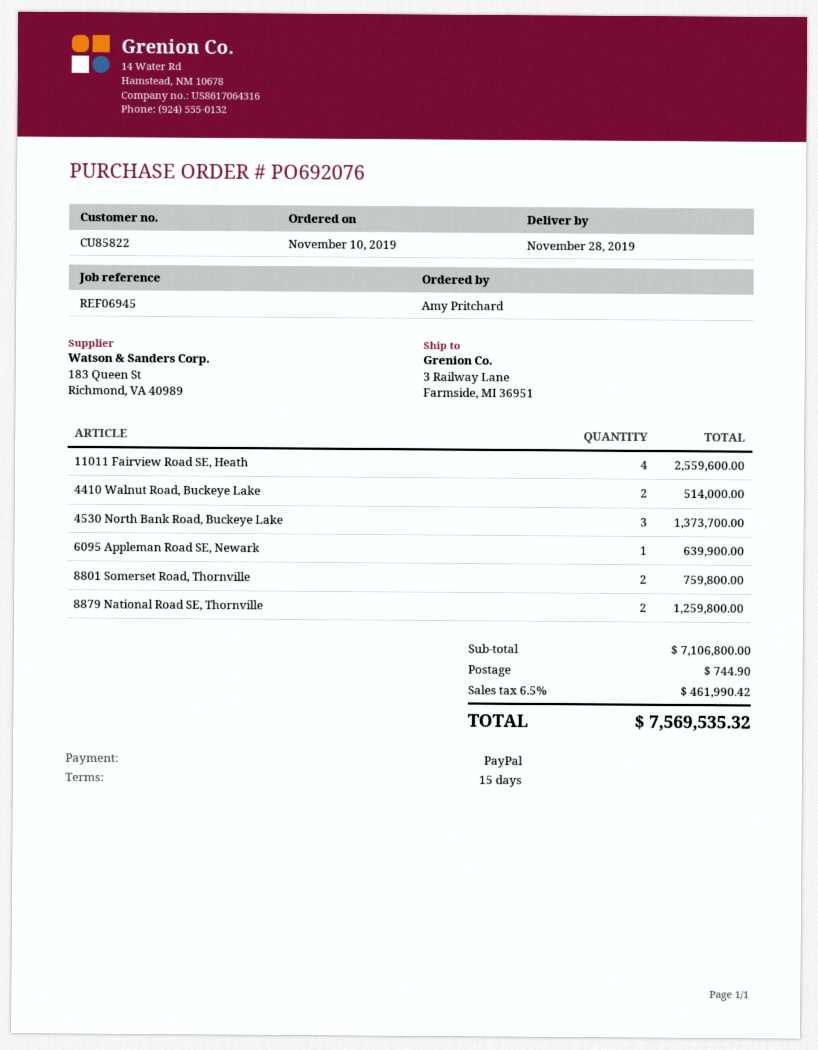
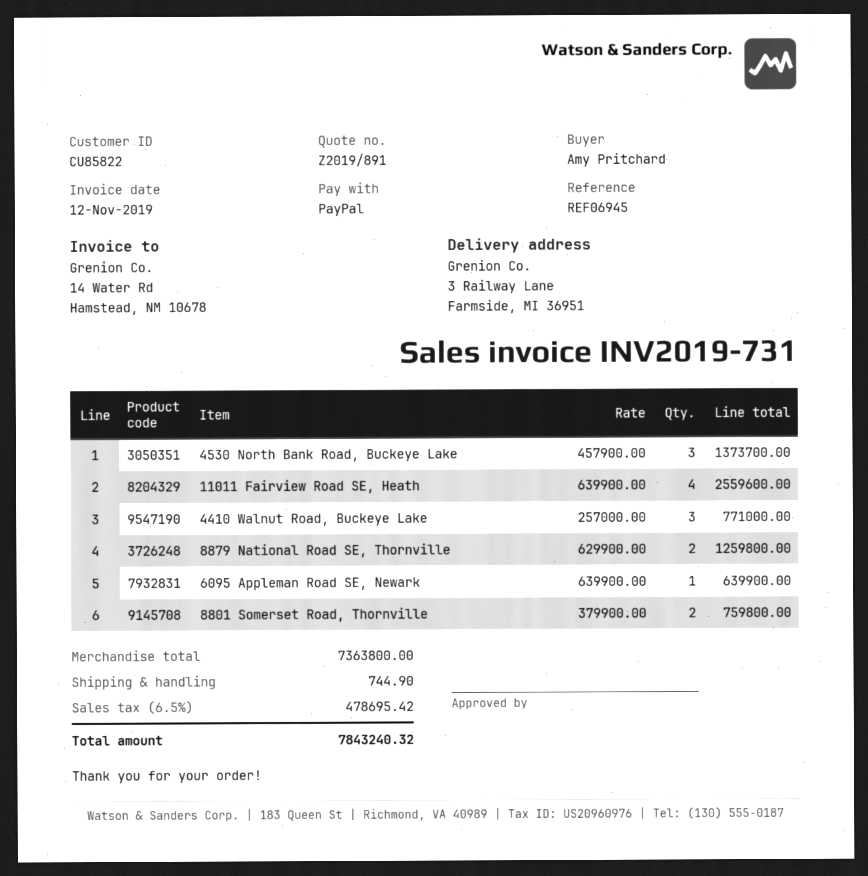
4410 Walnut Road, Buckeye Lake: 2 for 514000.00 -> 3 for 771000.00
subtotal: 7106800.00 -> 7363800.00
tax: 6.5% = 461990.42 -> 6.5% = 478695.42
total: 7569535.32 -> 7843240.32

